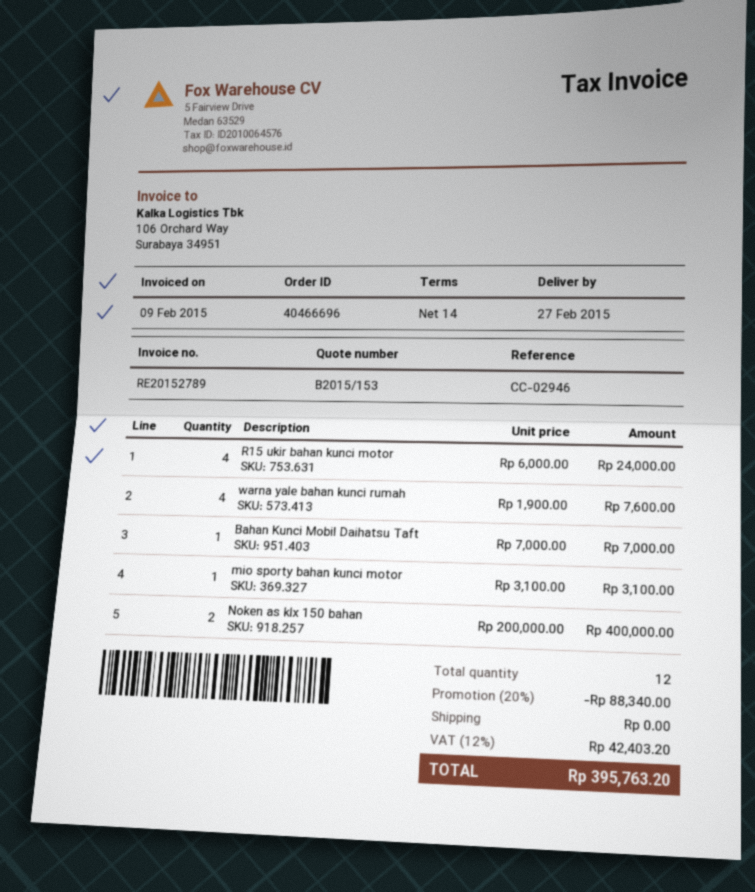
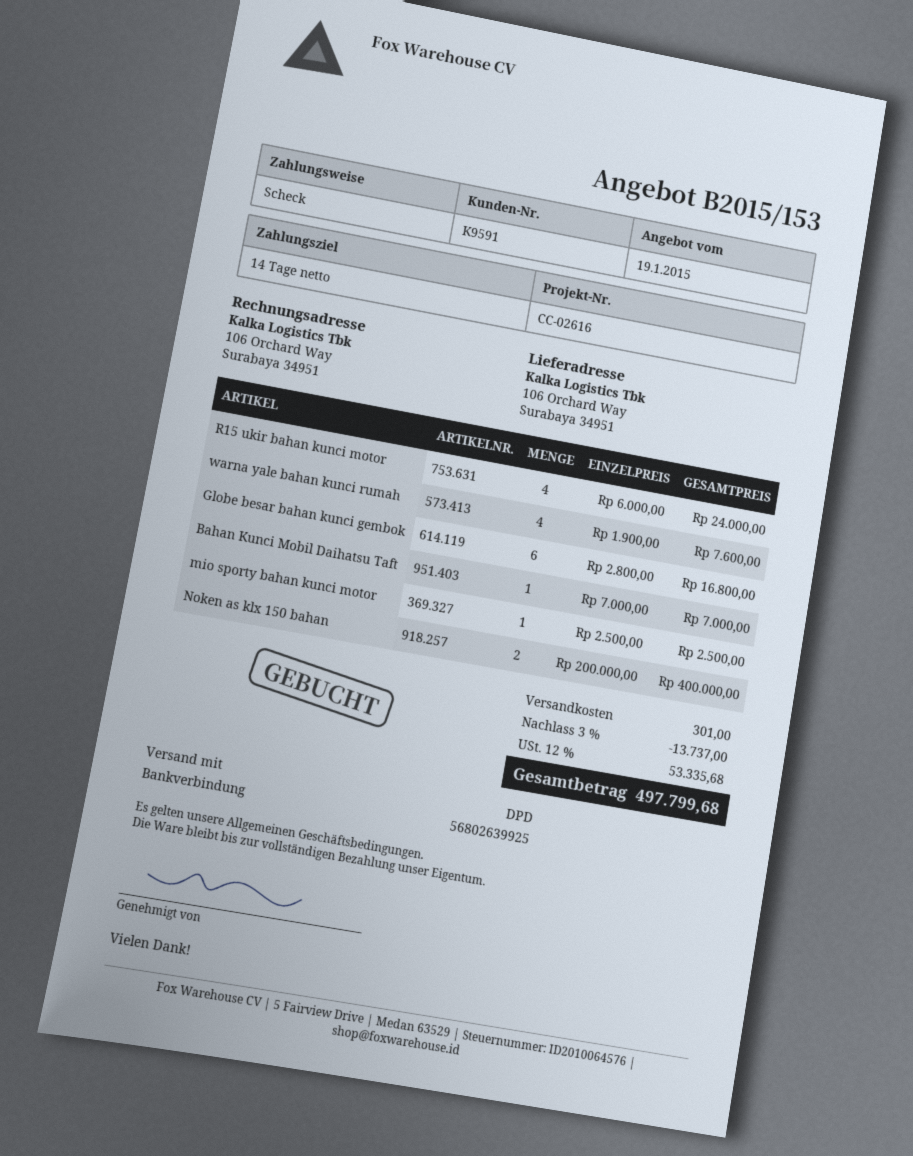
reference: CC-02946 -> CC-02616
mio sporty bahan kunci motor: 1 x 3100.00 = 3100.00 -> 1 x 2500.00 = 2500.00
Globe besar bahan kunci gembok: none -> 6 x 2800.00 = 16800.00
discount: 20% = 88340.00 -> 3% = 13737.00
shipping: 0.00 -> 301.00
tax: 12% = 42403.20 -> 12% = 53335.68
total: 395763.20 -> 497799.68

